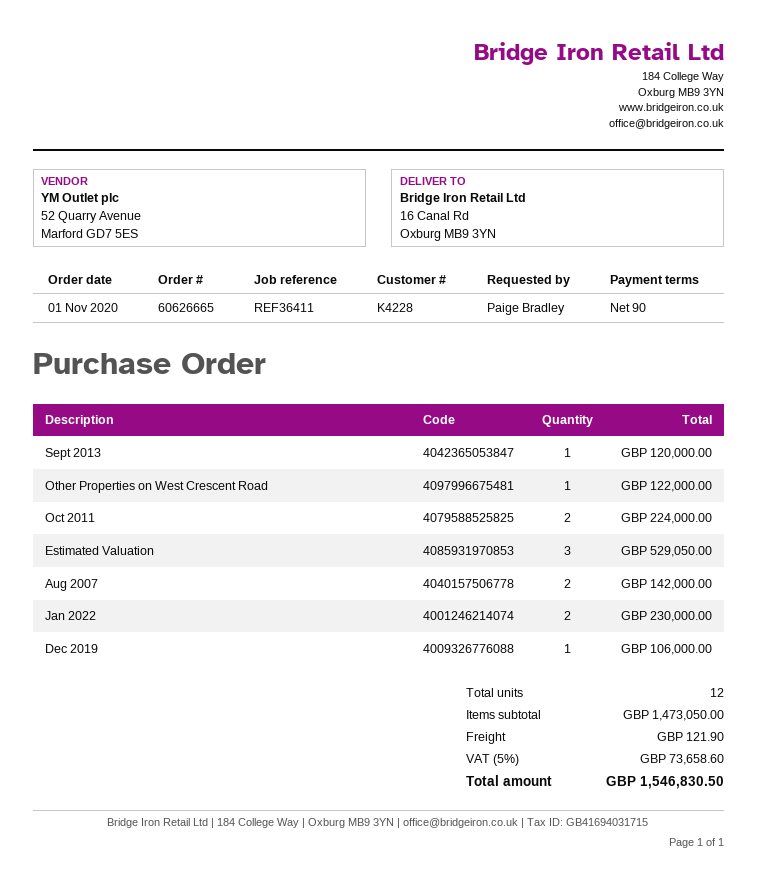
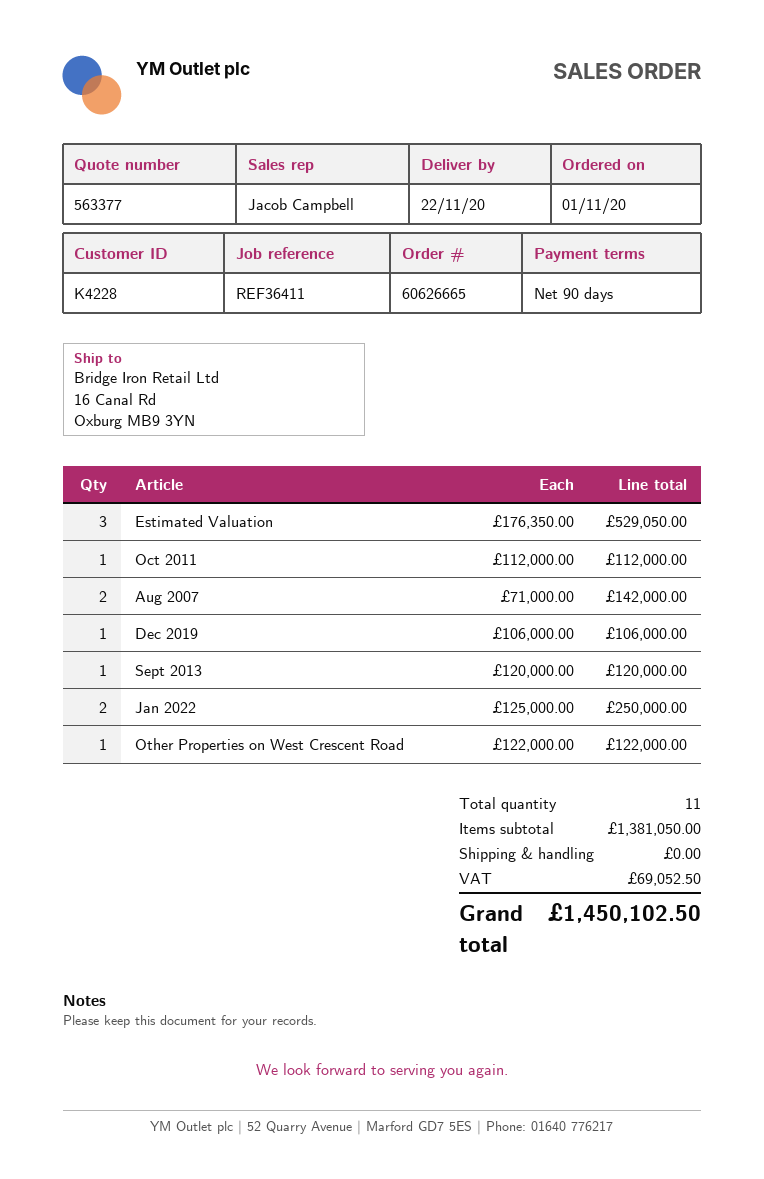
Oct 2011: 2 for 224000.00 -> 1 for 112000.00
Jan 2022: 2 for 230000.00 -> 2 for 250000.00
total quantity: 12 -> 11
subtotal: 1473050.00 -> 1381050.00
shipping: 121.90 -> 0.00
tax: 73658.60 -> 69052.50
total: 1546830.50 -> 1450102.50

